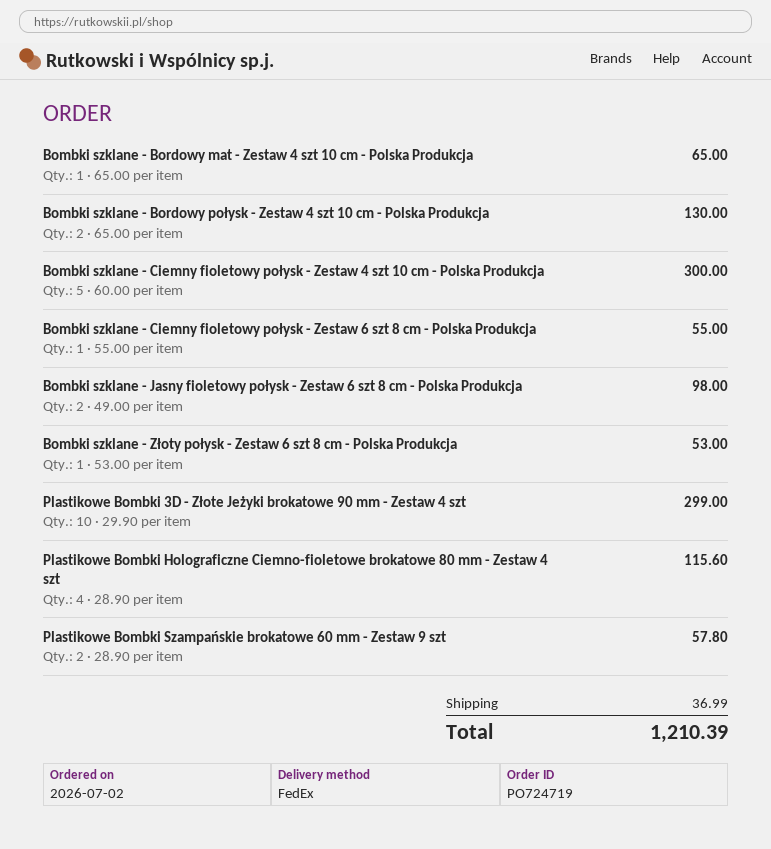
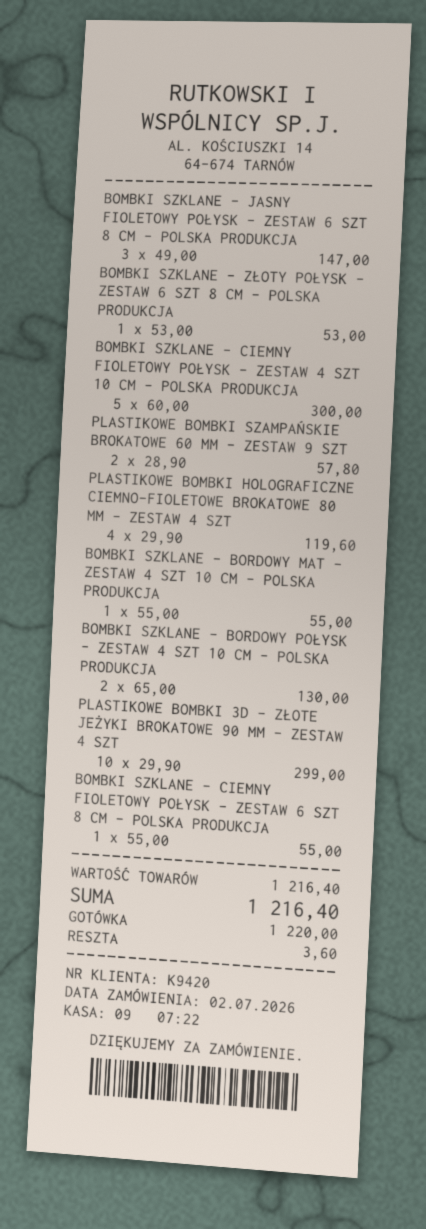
Bombki szklane - Bordowy mat - Zestaw 4 szt 10 cm - Polska Produkcja: 1 x 65.00 = 65.00 -> 1 x 55.00 = 55.00
Bombki szklane - Jasny fioletowy połysk - Zestaw 6 szt 8 cm - Polska Produkcja: 2 x 49.00 = 98.00 -> 3 x 49.00 = 147.00
Plastikowe Bombki Holograficzne Ciemno-fioletowe brokatowe 80 mm - Zestaw 4 szt: 4 x 28.90 = 115.60 -> 4 x 29.90 = 119.60
shipping: 36.99 -> none
total: 1210.39 -> 1216.40

